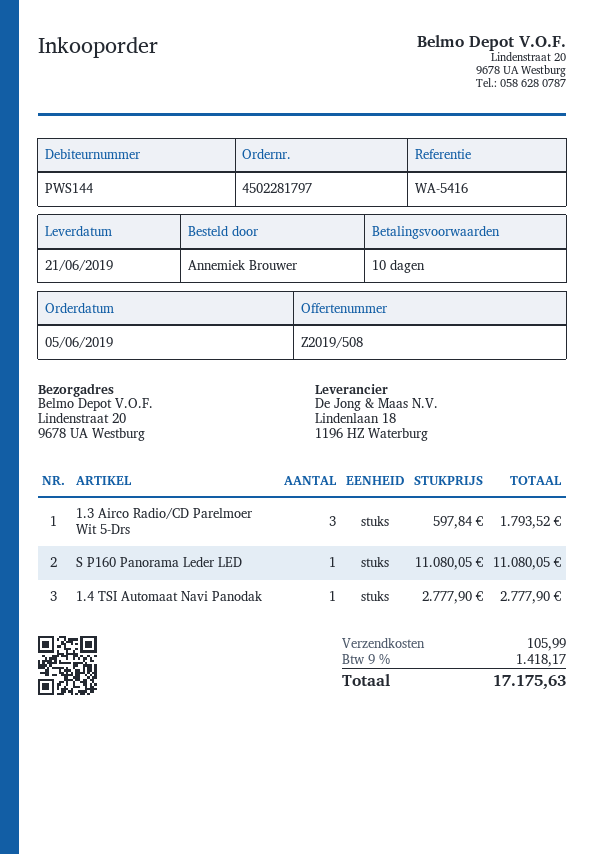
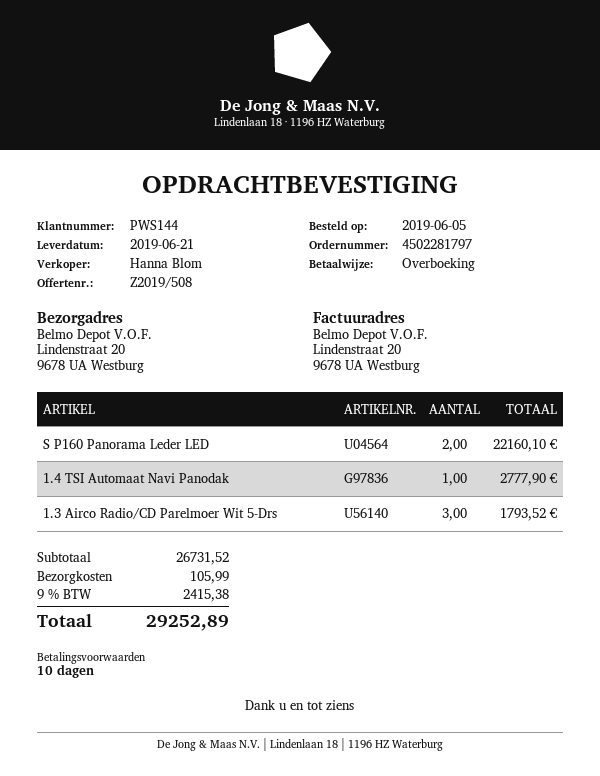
S P160 Panorama Leder LED: 1 for 11080.05 -> 2 for 22160.10
tax: 9% = 1418.17 -> 9% = 2415.38
total: 17175.63 -> 29252.89

